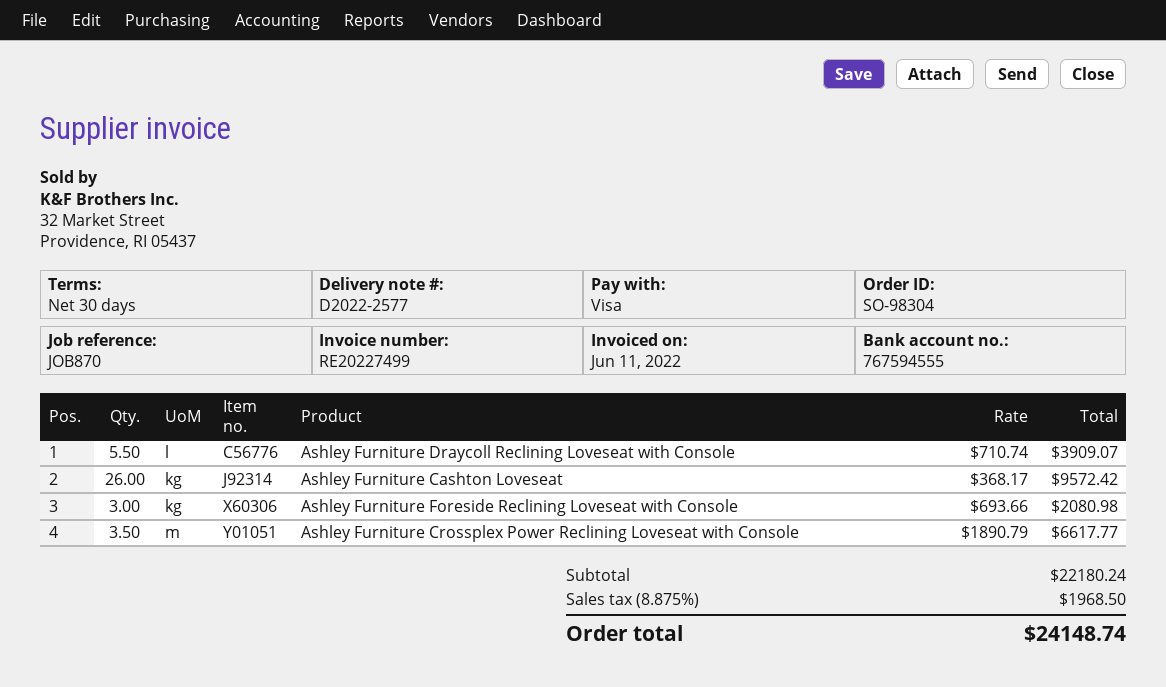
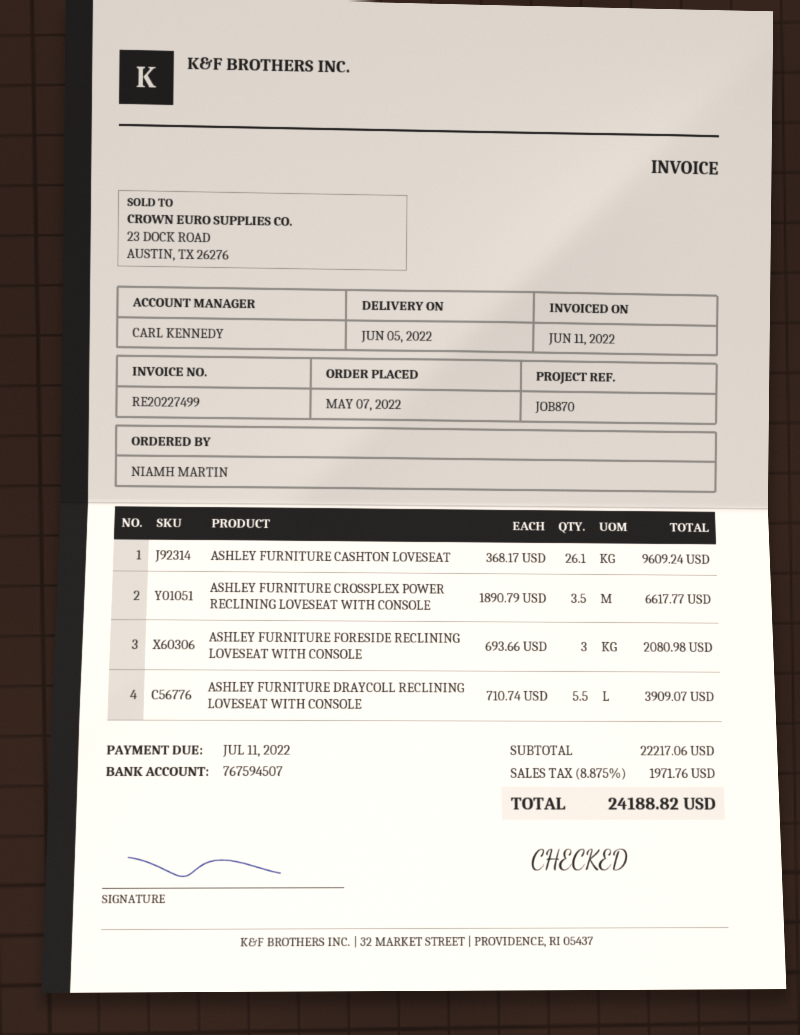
bank account: 767594555 -> 767594507
Ashley Furniture Cashton Loveseat: 26 x 368.17 = 9572.42 -> 26.1 x 368.17 = 9609.24
subtotal: 22180.24 -> 22217.06
tax: 8.875% = 1968.50 -> 8.875% = 1971.76
total: 24148.74 -> 24188.82

